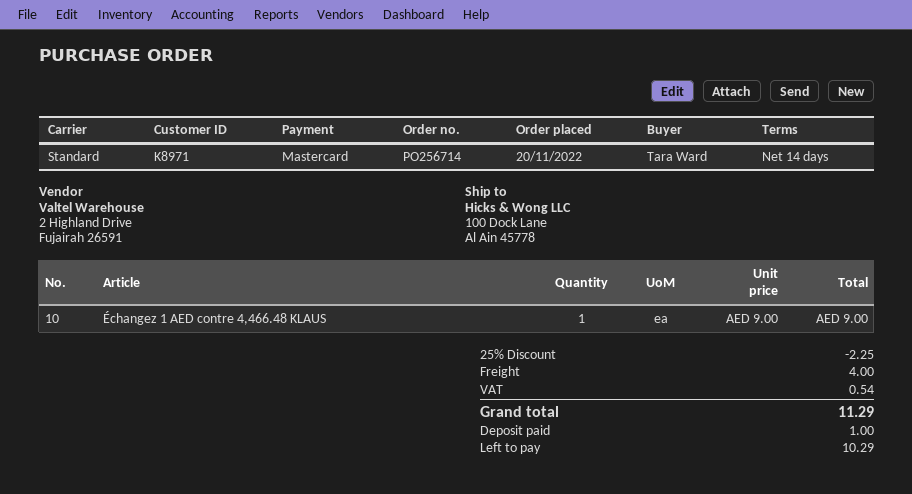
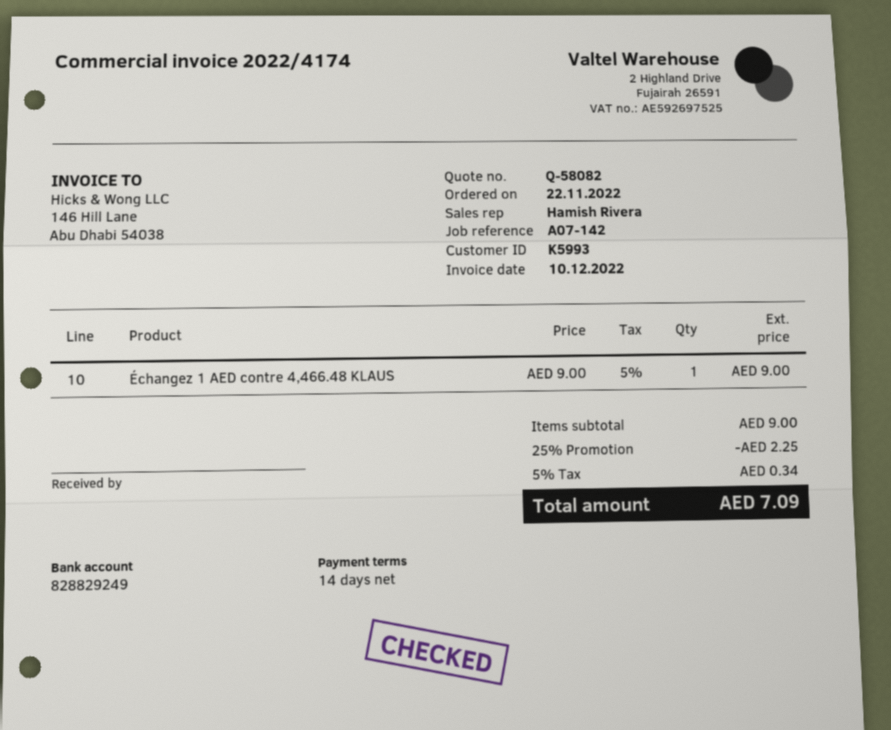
order date: 2022-11-20 -> 2022-11-22
customer number: K8971 -> K5993
shipping: 4.00 -> none
tax: 0.54 -> 0.34
total: 11.29 -> 7.09

